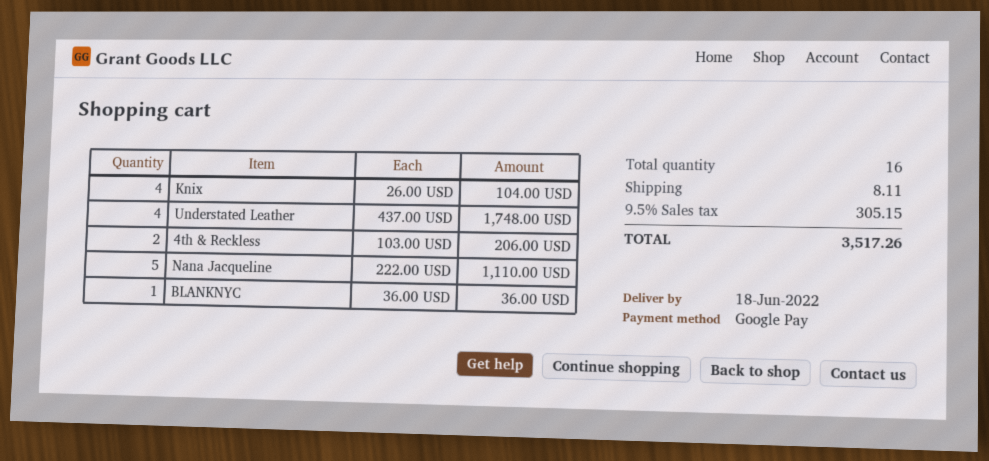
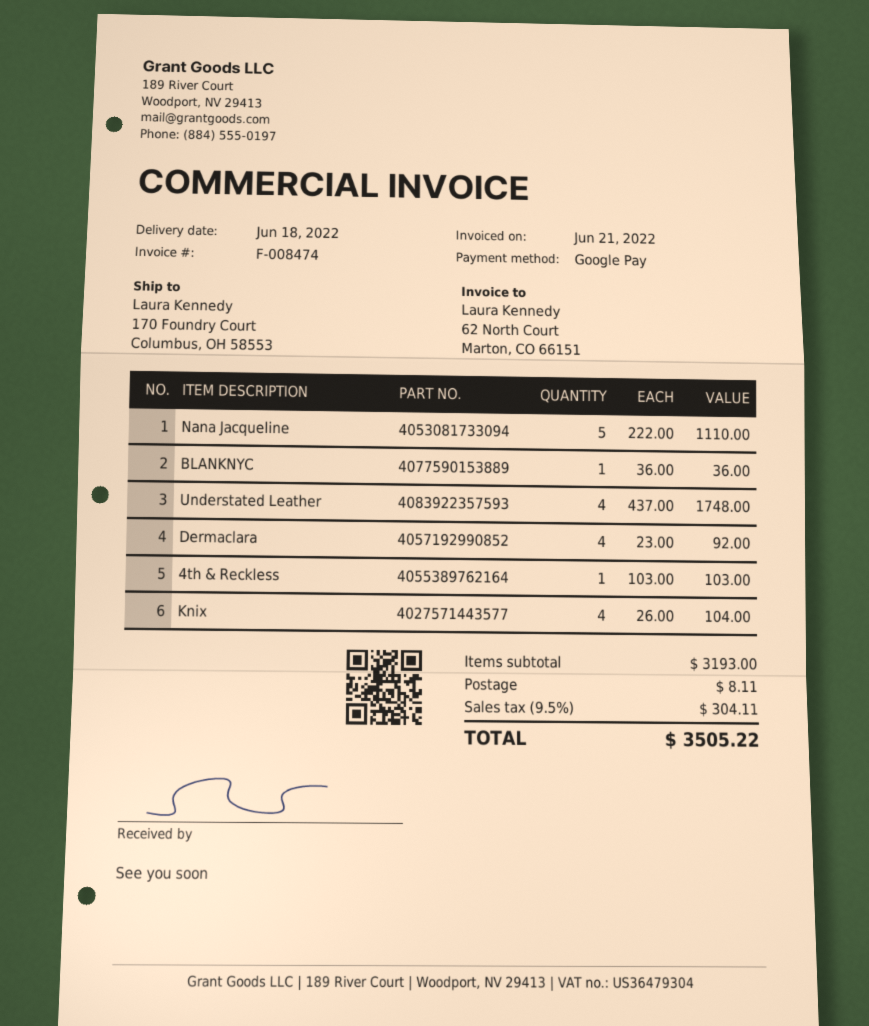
4th & Reckless: 2 x 103.00 = 206.00 -> 1 x 103.00 = 103.00
Dermaclara: none -> 4 x 23.00 = 92.00
tax: 9.5% = 305.15 -> 9.5% = 304.11
total: 3517.26 -> 3505.22

